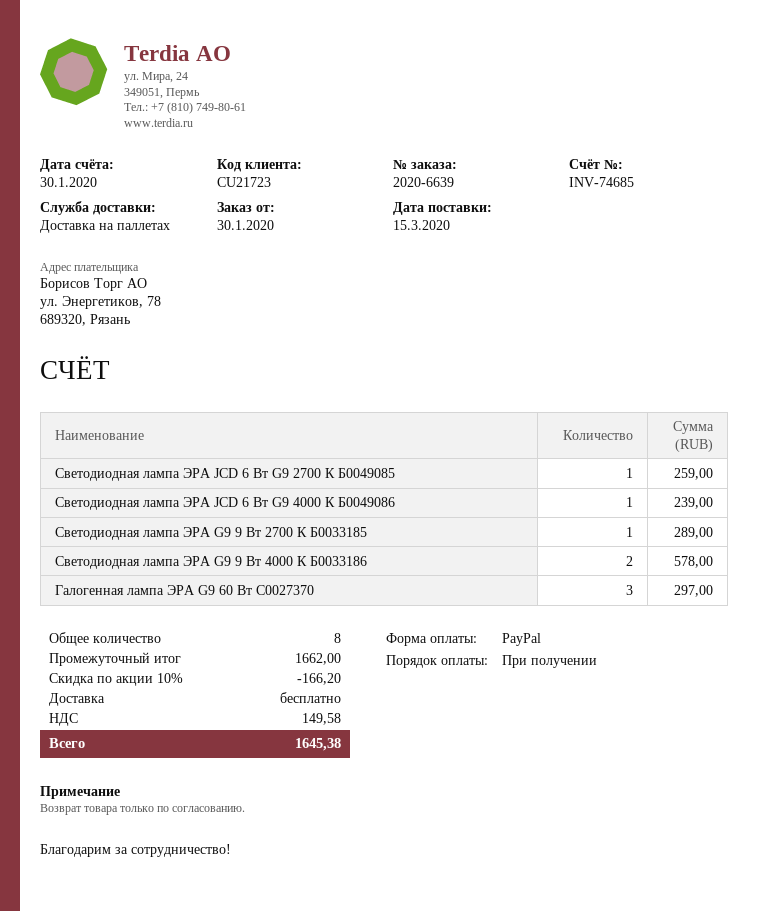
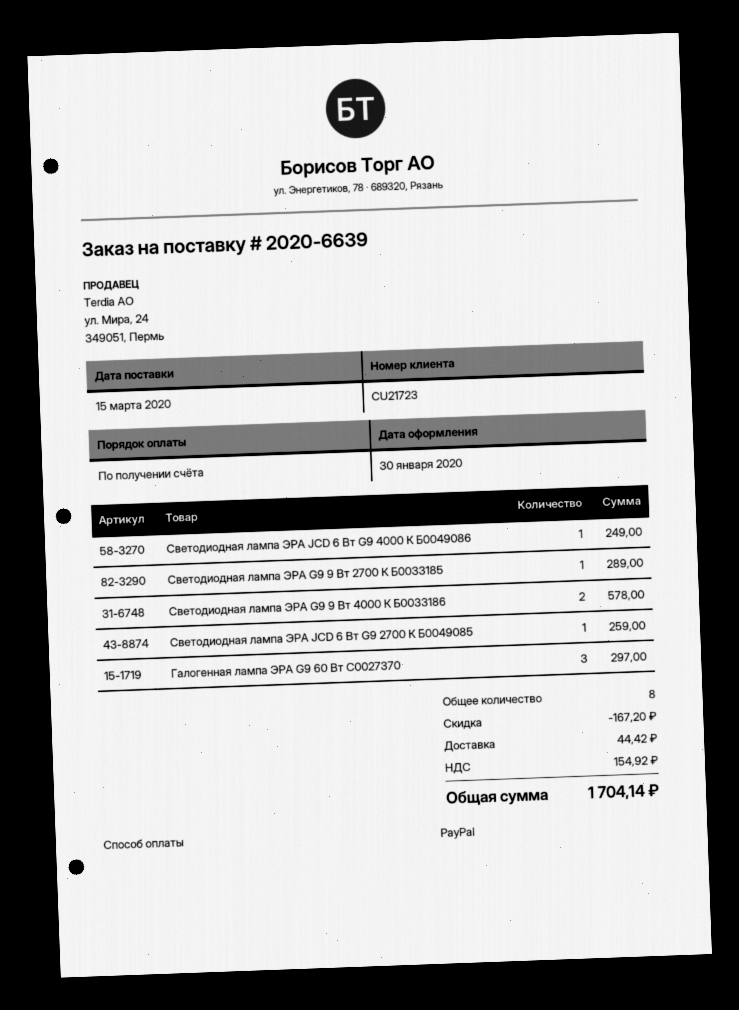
Светодиодная лампа ЭРА JCD 6 Вт G9 4000 К Б0049086: 1 for 239.00 -> 1 for 249.00
discount: 166.20 -> 167.20
shipping: 0.00 -> 44.42
tax: 149.58 -> 154.92
total: 1645.38 -> 1704.14

